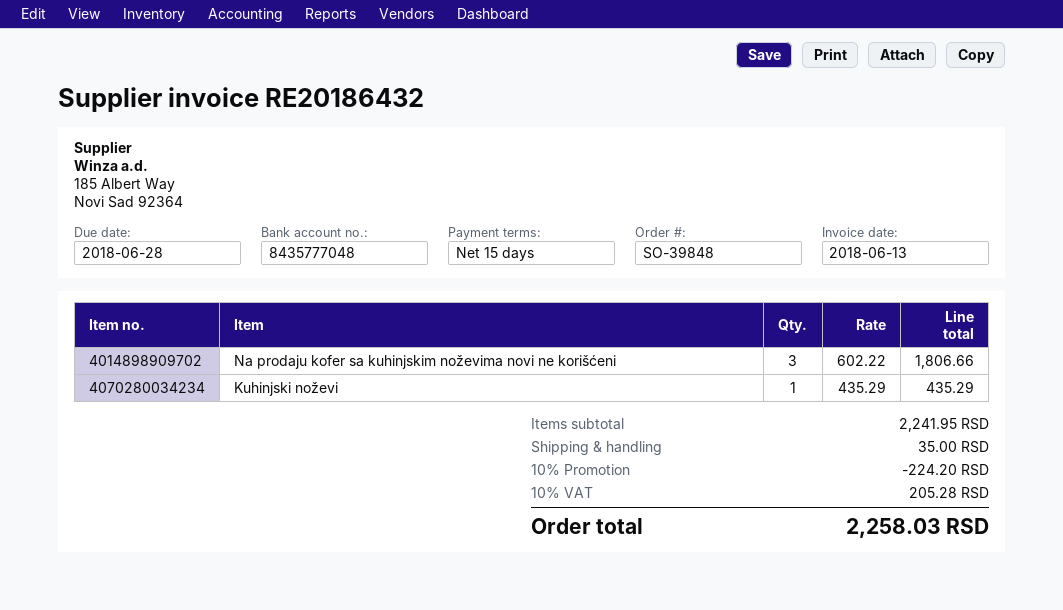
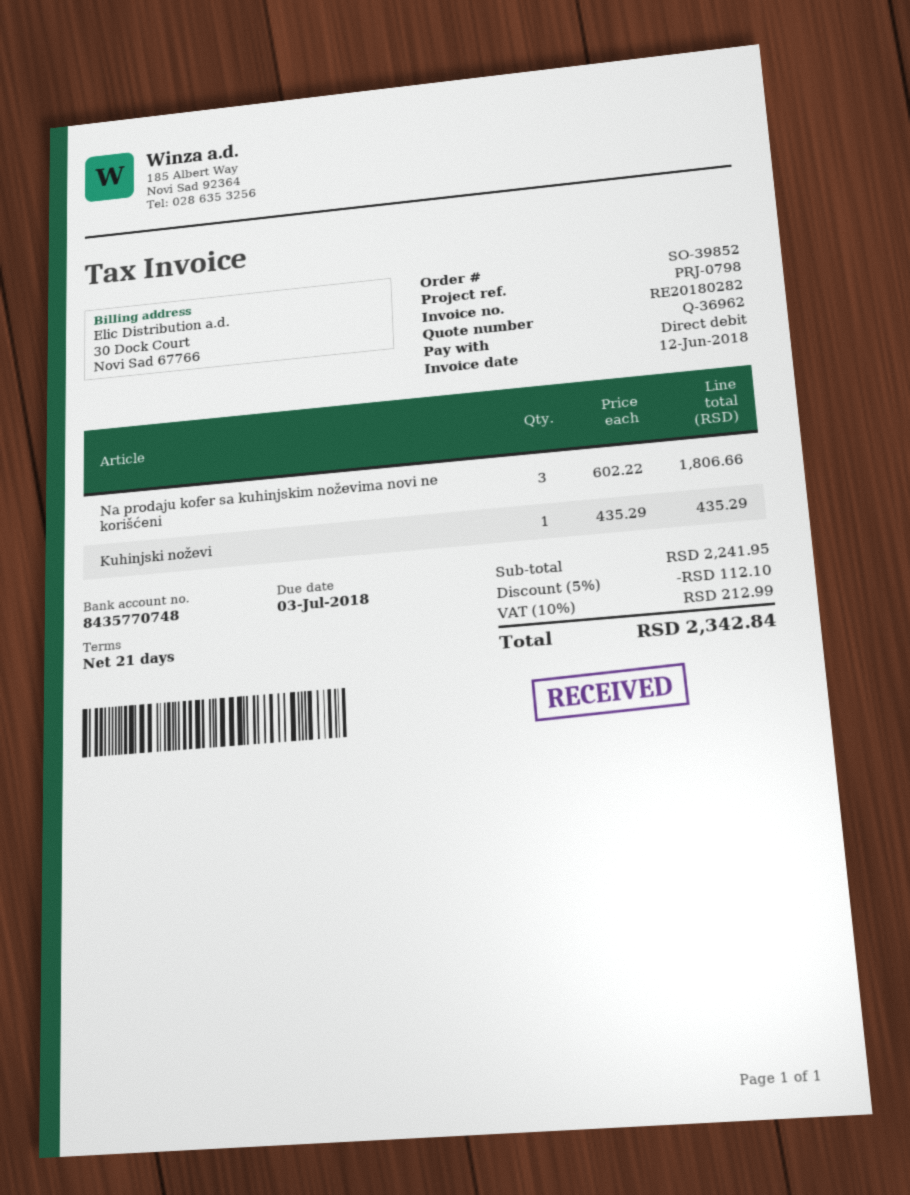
order number: SO-39848 -> SO-39852
invoice number: RE20186432 -> RE20180282
invoice date: 2018-06-13 -> 2018-06-12
payment terms: 15 days -> 21 days
due date: 2018-06-28 -> 2018-07-03
bank account: 8435777048 -> 8435770748
discount: 10% = 224.20 -> 5% = 112.10
shipping: 35.00 -> none
tax: 10% = 205.28 -> 10% = 212.99
total: 2258.03 -> 2342.84

